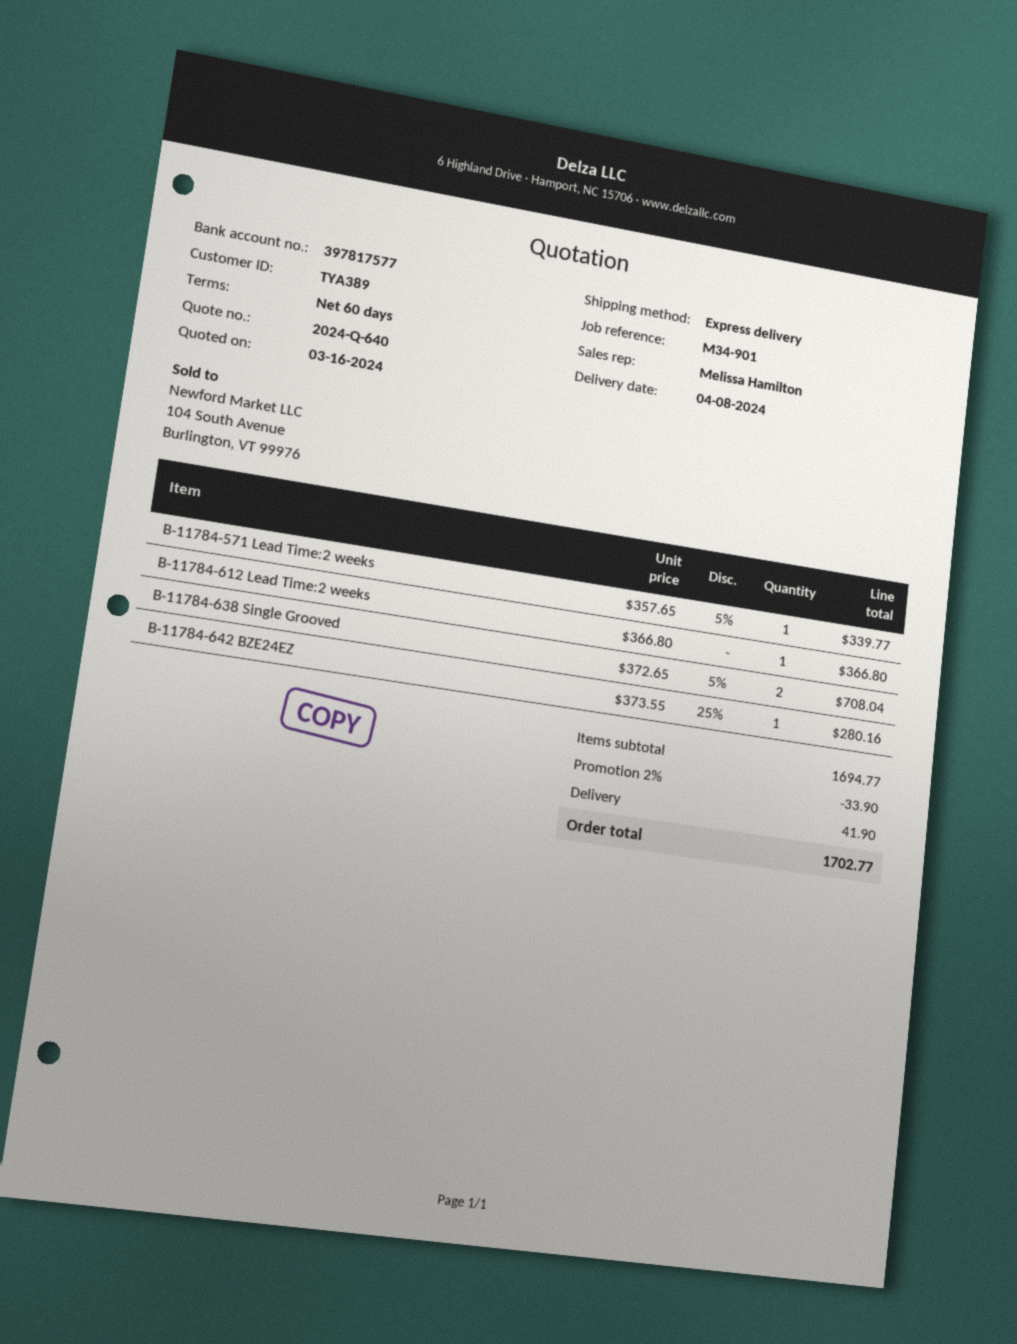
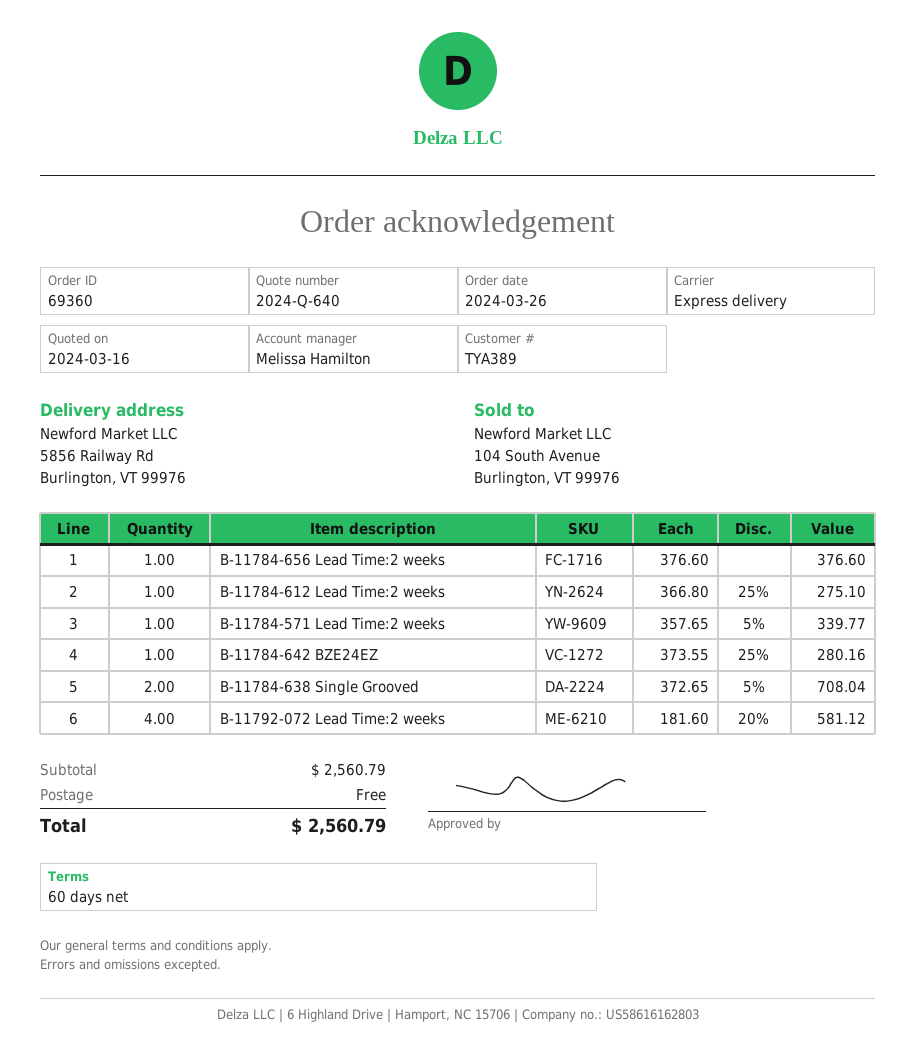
B-11784-612 Lead Time:2 weeks: 1 x 366.80 = 366.80 -> 1 x 366.80 - 25% = 275.10
B-11784-656 Lead Time:2 weeks: none -> 1 x 376.60 = 376.60
B-11792-072 Lead Time:2 weeks: none -> 4 x 181.60 - 20% = 581.12
subtotal: 1694.77 -> 2560.79
discount: 2% = 33.90 -> none
shipping: 41.90 -> 0.00
total: 1702.77 -> 2560.79

